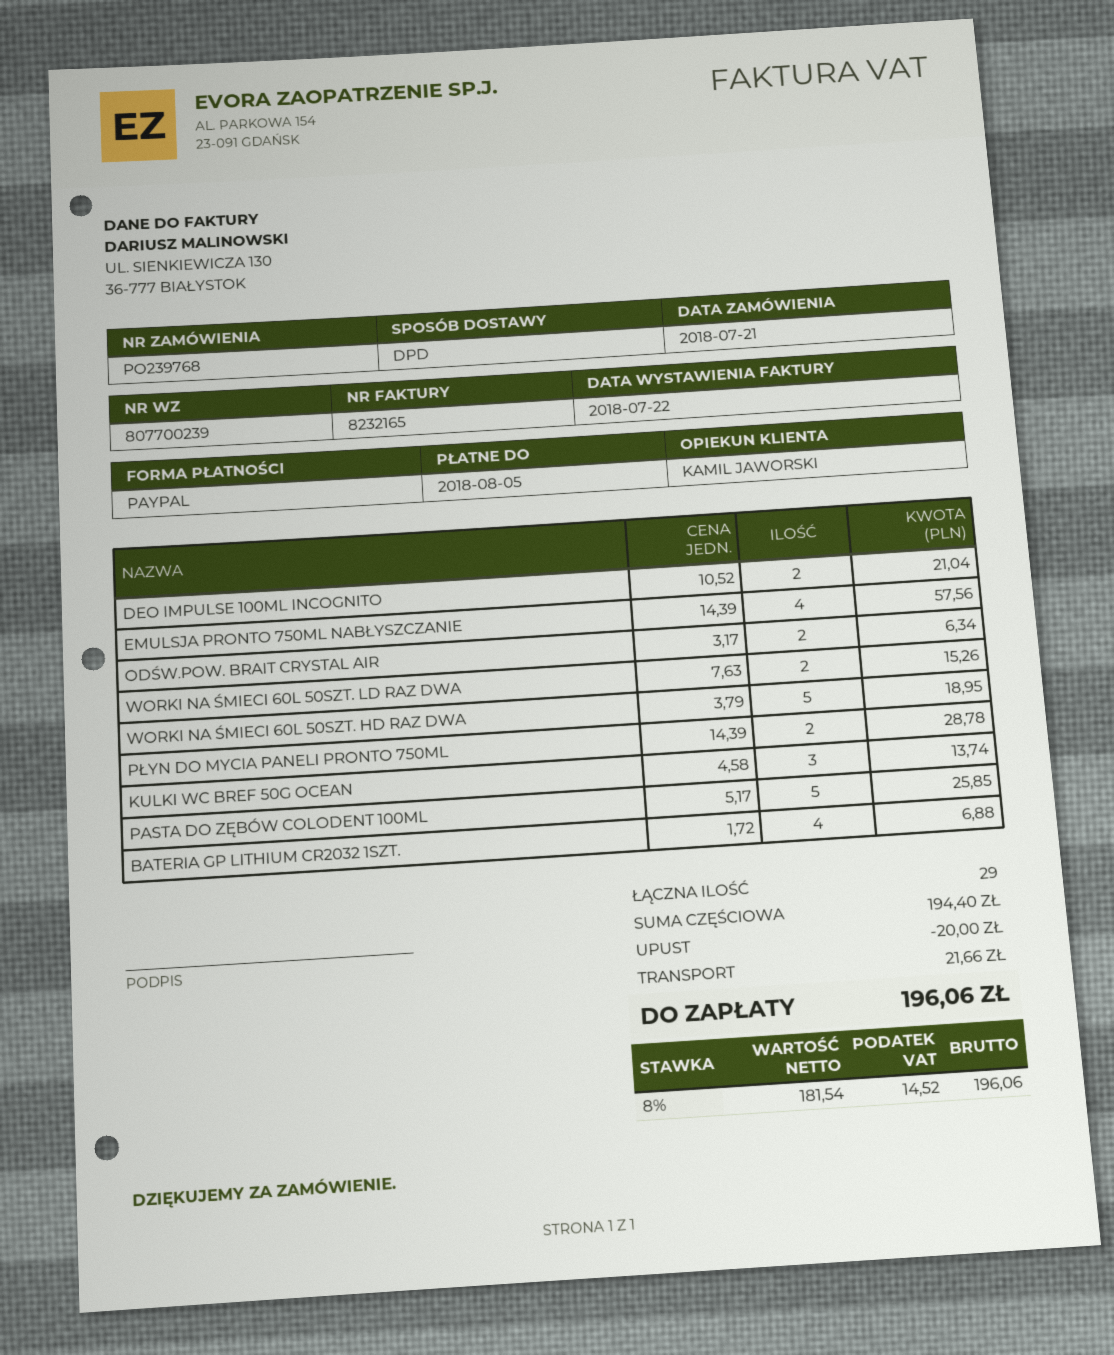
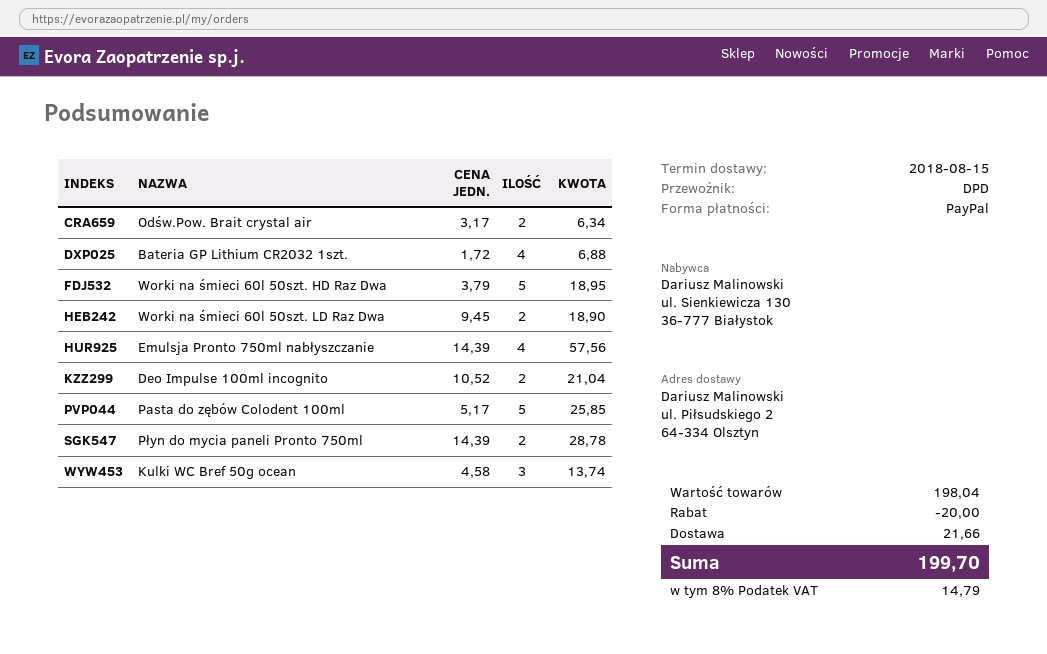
WORKI NA ŚMIECI 60L 50SZT. LD RAZ DWA: 2 x 7.63 = 15.26 -> 2 x 9.45 = 18.90
subtotal: 194.40 -> 198.04
tax: 8% = 14.52 -> 8% = 14.79
total: 196.06 -> 199.70

